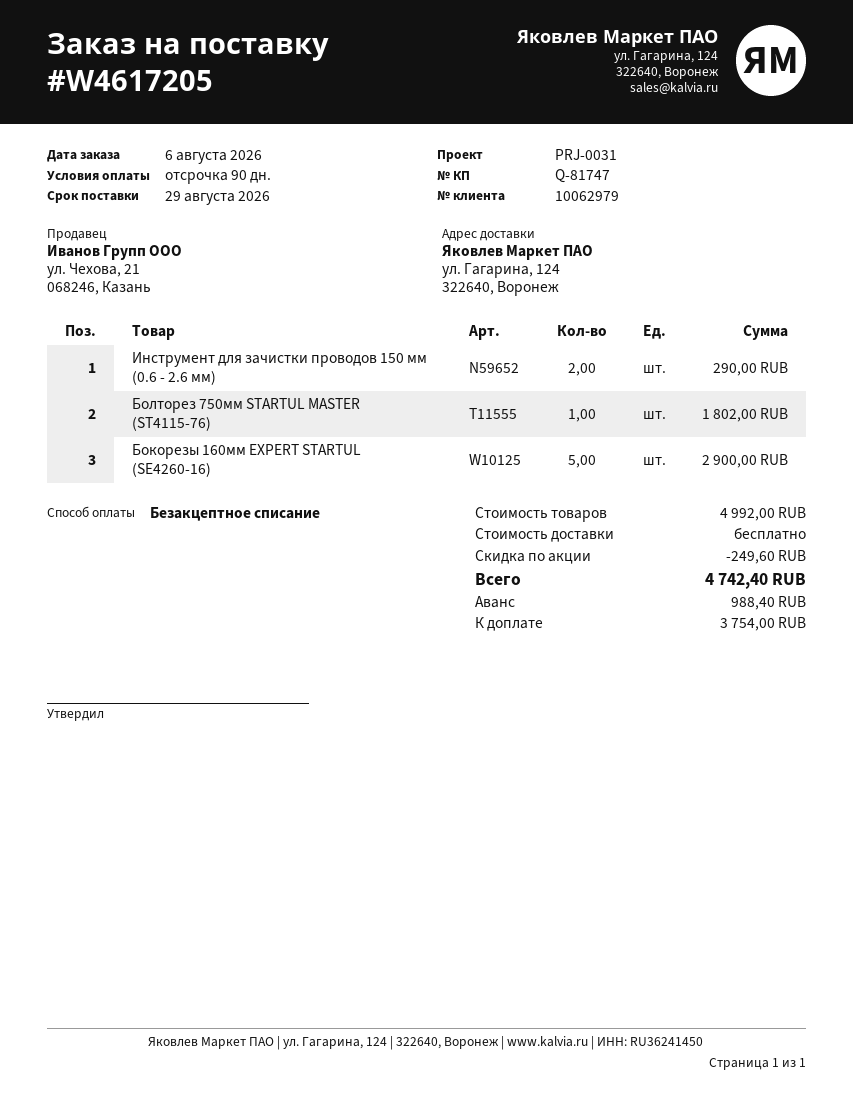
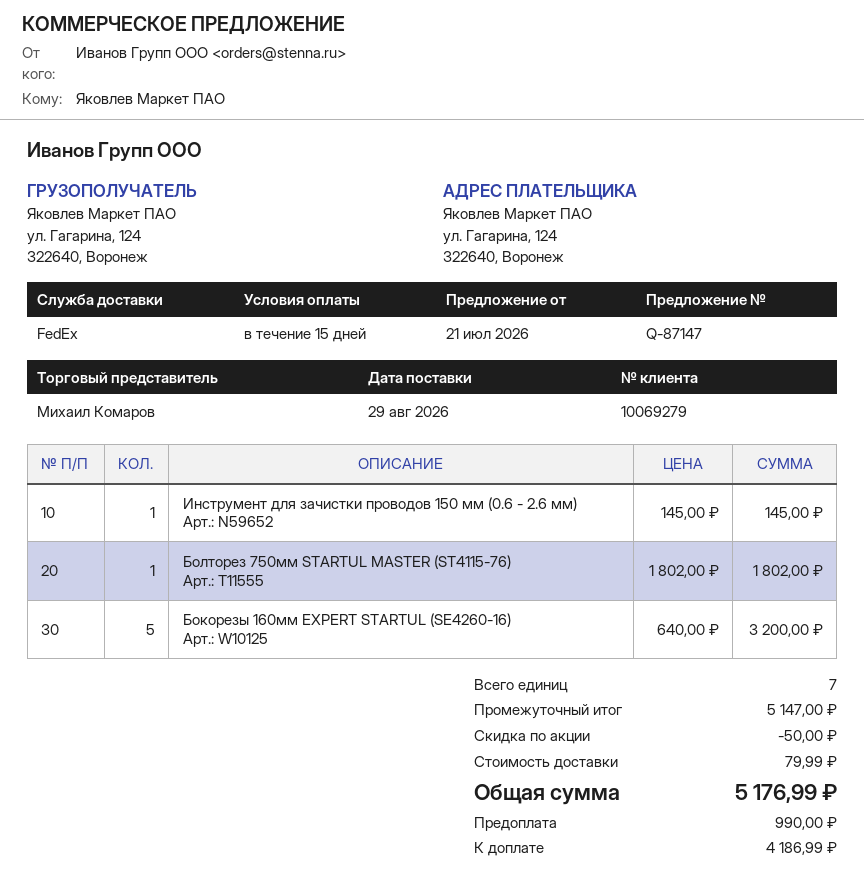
quote number: Q-81747 -> Q-87147
payment terms: 90 days -> 15 days
customer number: 10062979 -> 10069279
Инструмент для зачистки проводов 150 мм (0.6 - 2.6 мм): 2 for 290.00 -> 1 for 145.00
Бокорезы 160мм EXPERT STARTUL (SE4260-16): 5 for 2900.00 -> 5 for 3200.00
subtotal: 4992.00 -> 5147.00
discount: 249.60 -> 50.00
shipping: 0.00 -> 79.99
total: 4742.40 -> 5176.99
deposit: 988.40 -> 990.00
balance: 3754.00 -> 4186.99

